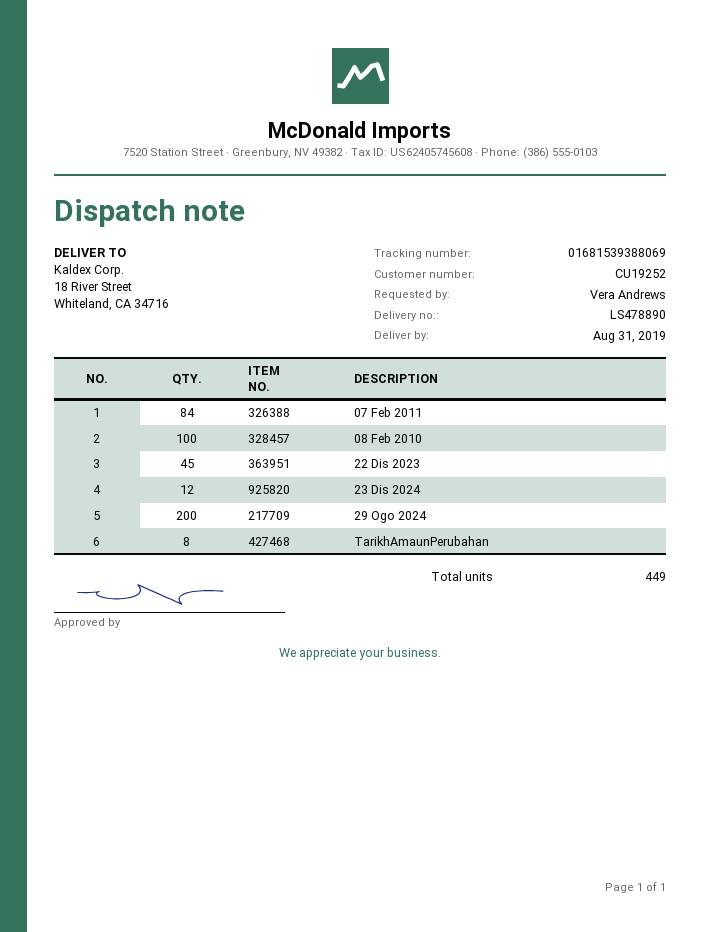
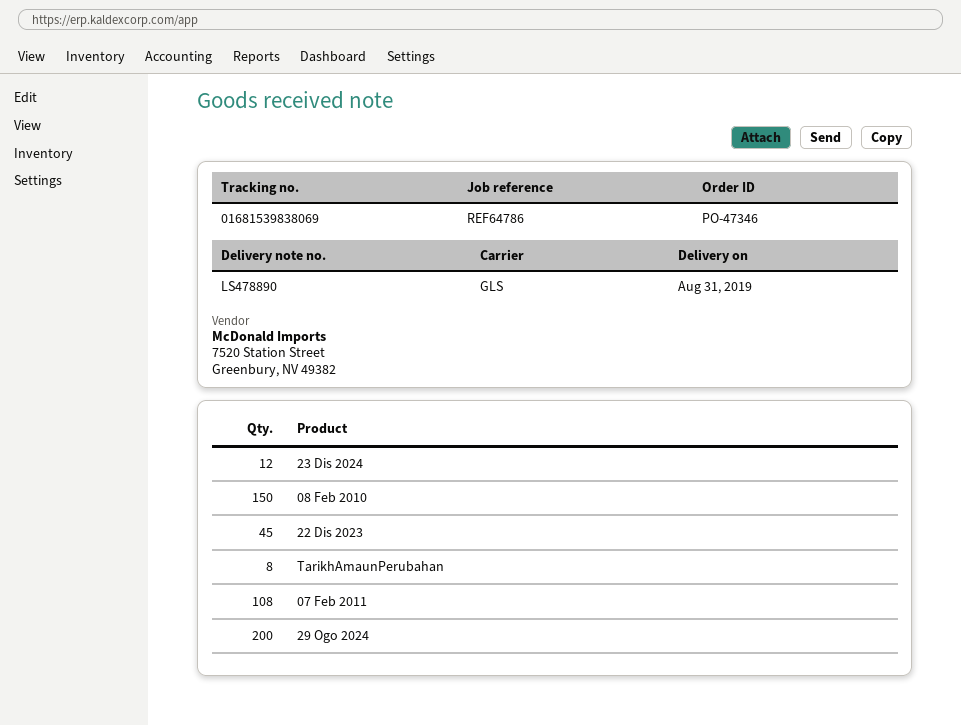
tracking number: 01681539388069 -> 01681539838069
07 Feb 2011: 84 -> 108
08 Feb 2010: 100 -> 150

